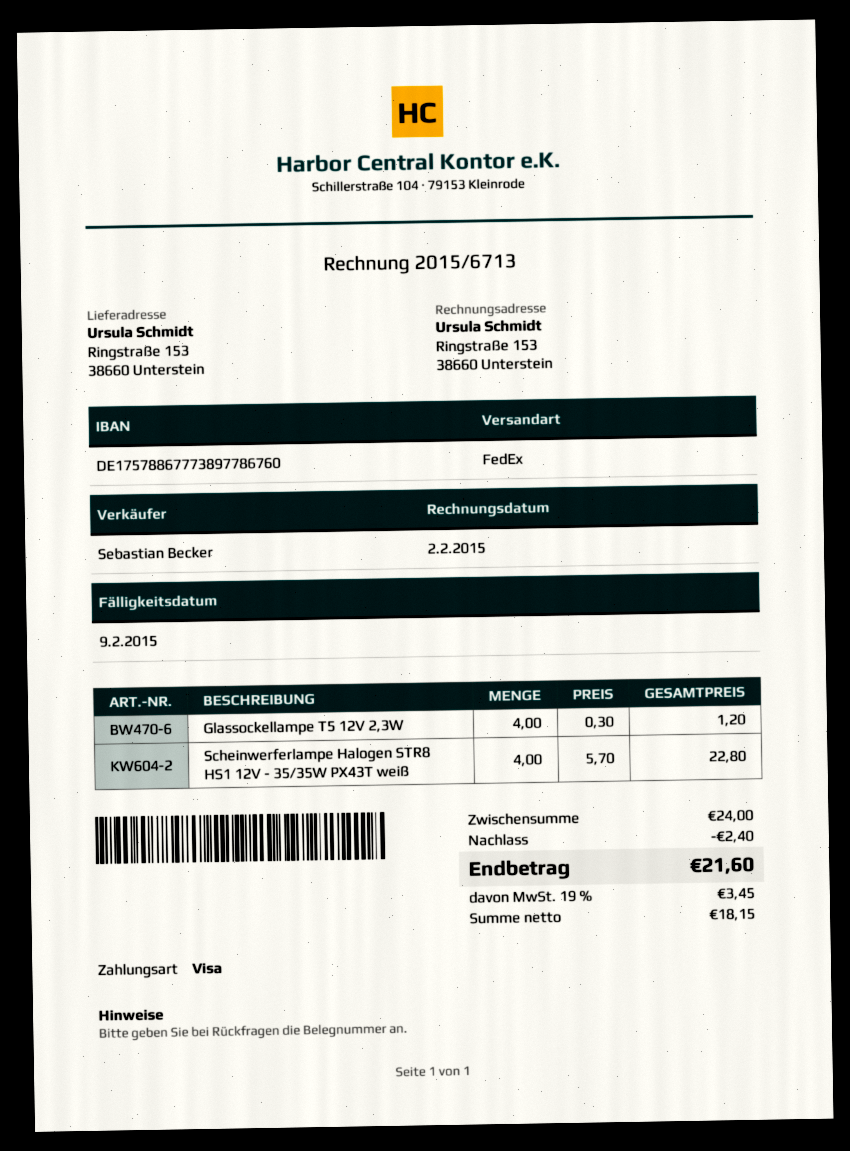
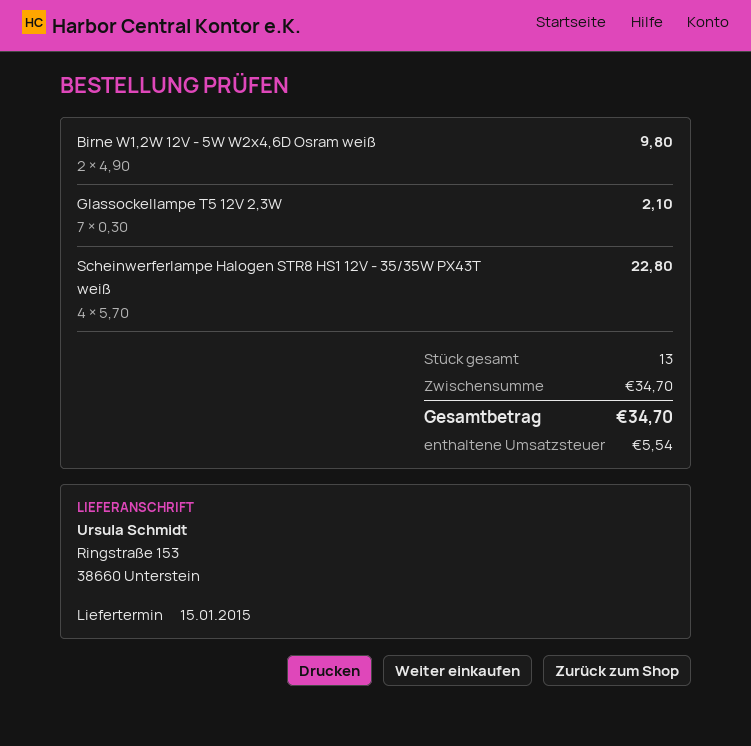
Glassockellampe T5 12V 2,3W: 4 x 0.30 = 1.20 -> 7 x 0.30 = 2.10
Birne W1,2W 12V - 5W W2x4,6D Osram weiß: none -> 2 x 4.90 = 9.80
subtotal: 24.00 -> 34.70
discount: 2.40 -> none
tax: 3.45 -> 5.54
total: 21.60 -> 34.70

